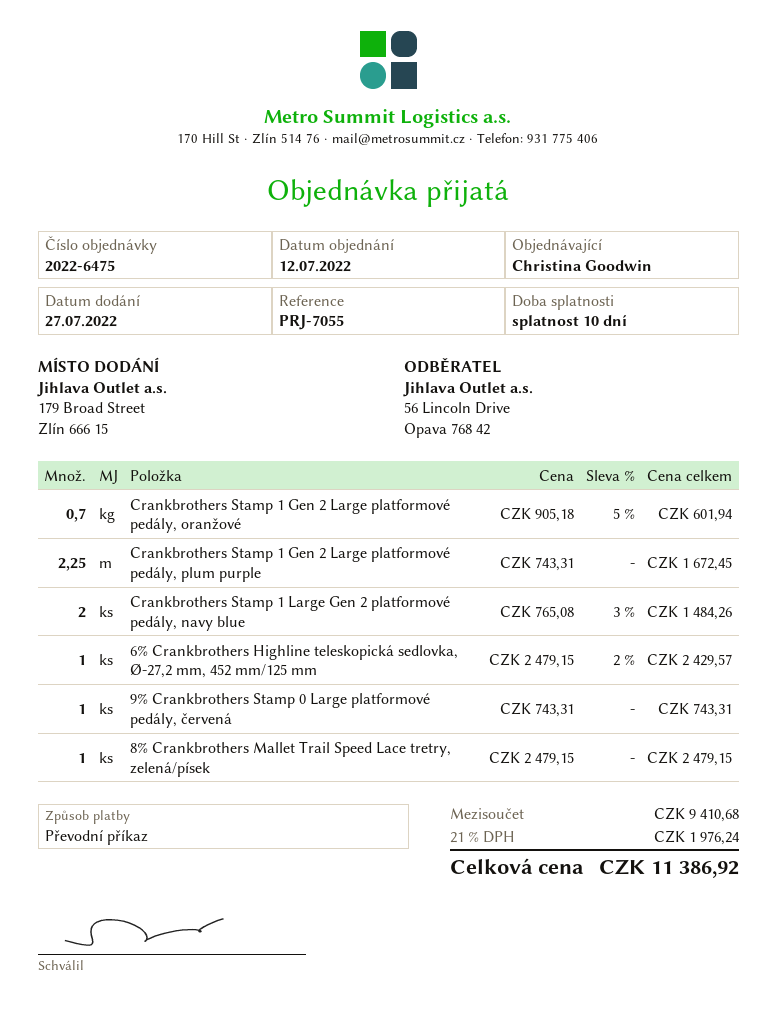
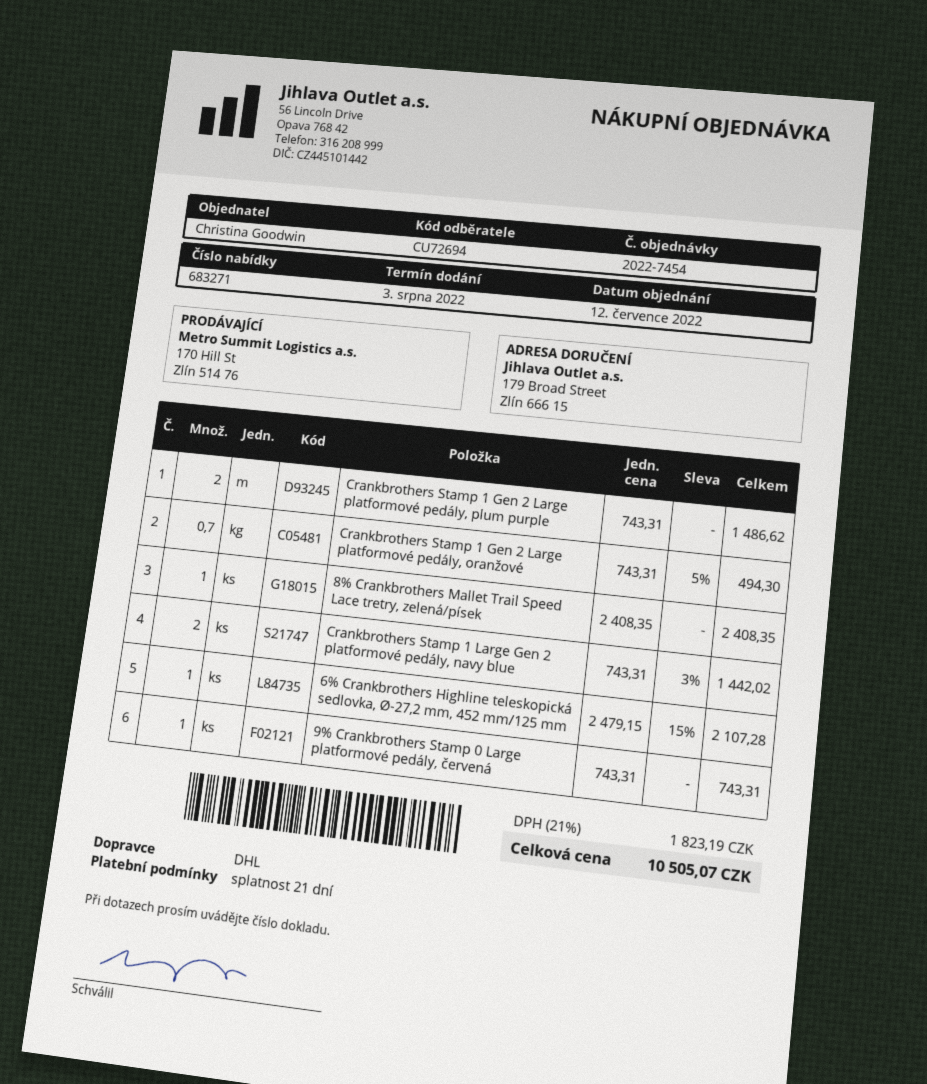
order number: 2022-6475 -> 2022-7454
delivery date: 2022-07-27 -> 2022-08-03
payment terms: 10 days -> 21 days
Crankbrothers Stamp 1 Gen 2 Large platformové pedály, oranžové: 0.7 x 905.18 - 5% = 601.94 -> 0.7 x 743.31 - 5% = 494.30
Crankbrothers Stamp 1 Gen 2 Large platformové pedály, plum purple: 2.25 x 743.31 = 1672.45 -> 2 x 743.31 = 1486.62
Crankbrothers Stamp 1 Large Gen 2 platformové pedály, navy blue: 2 x 765.08 - 3% = 1484.26 -> 2 x 743.31 - 3% = 1442.02
6% Crankbrothers Highline teleskopická sedlovka, Ø-27,2 mm, 452 mm/125 mm: 1 x 2479.15 - 2% = 2429.57 -> 1 x 2479.15 - 15% = 2107.28
8% Crankbrothers Mallet Trail Speed Lace tretry, zelená/písek: 1 x 2479.15 = 2479.15 -> 1 x 2408.35 = 2408.35
tax: 21% = 1976.24 -> 21% = 1823.19
total: 11386.92 -> 10505.07

